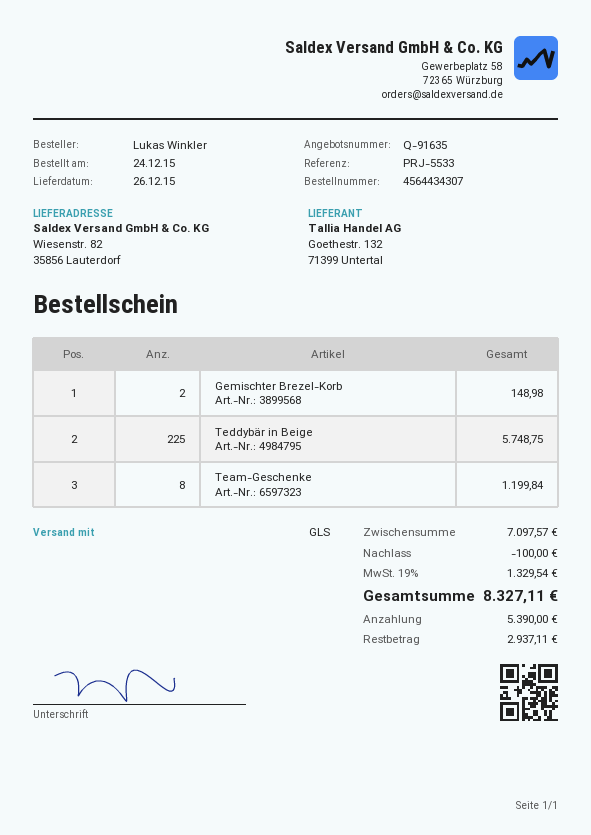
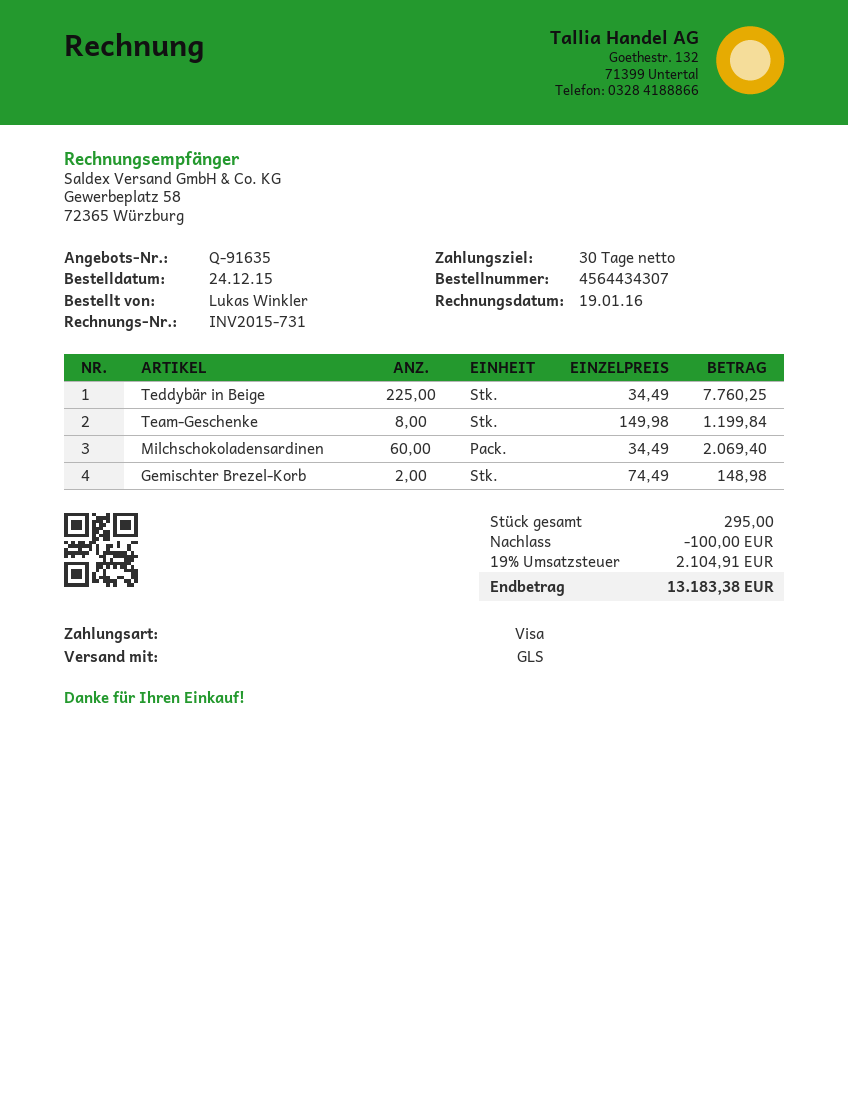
Teddybär in Beige: 225 for 5748.75 -> 225 for 7760.25
Milchschokoladensardinen: none -> 60 for 2069.40
tax: 19% = 1329.54 -> 19% = 2104.91
total: 8327.11 -> 13183.38

